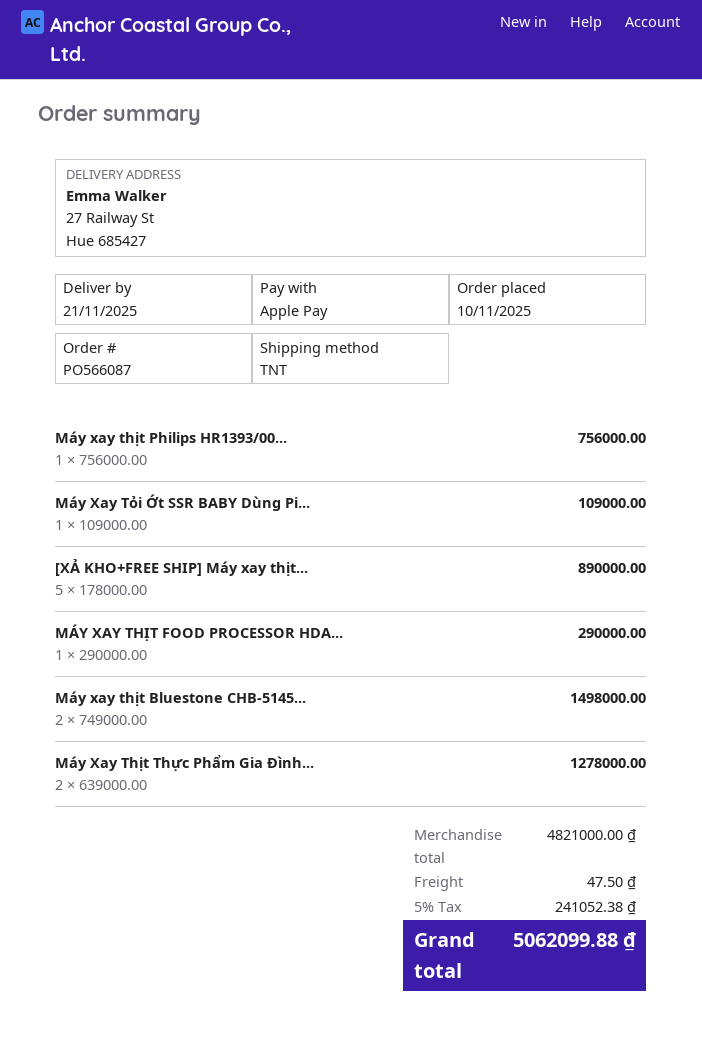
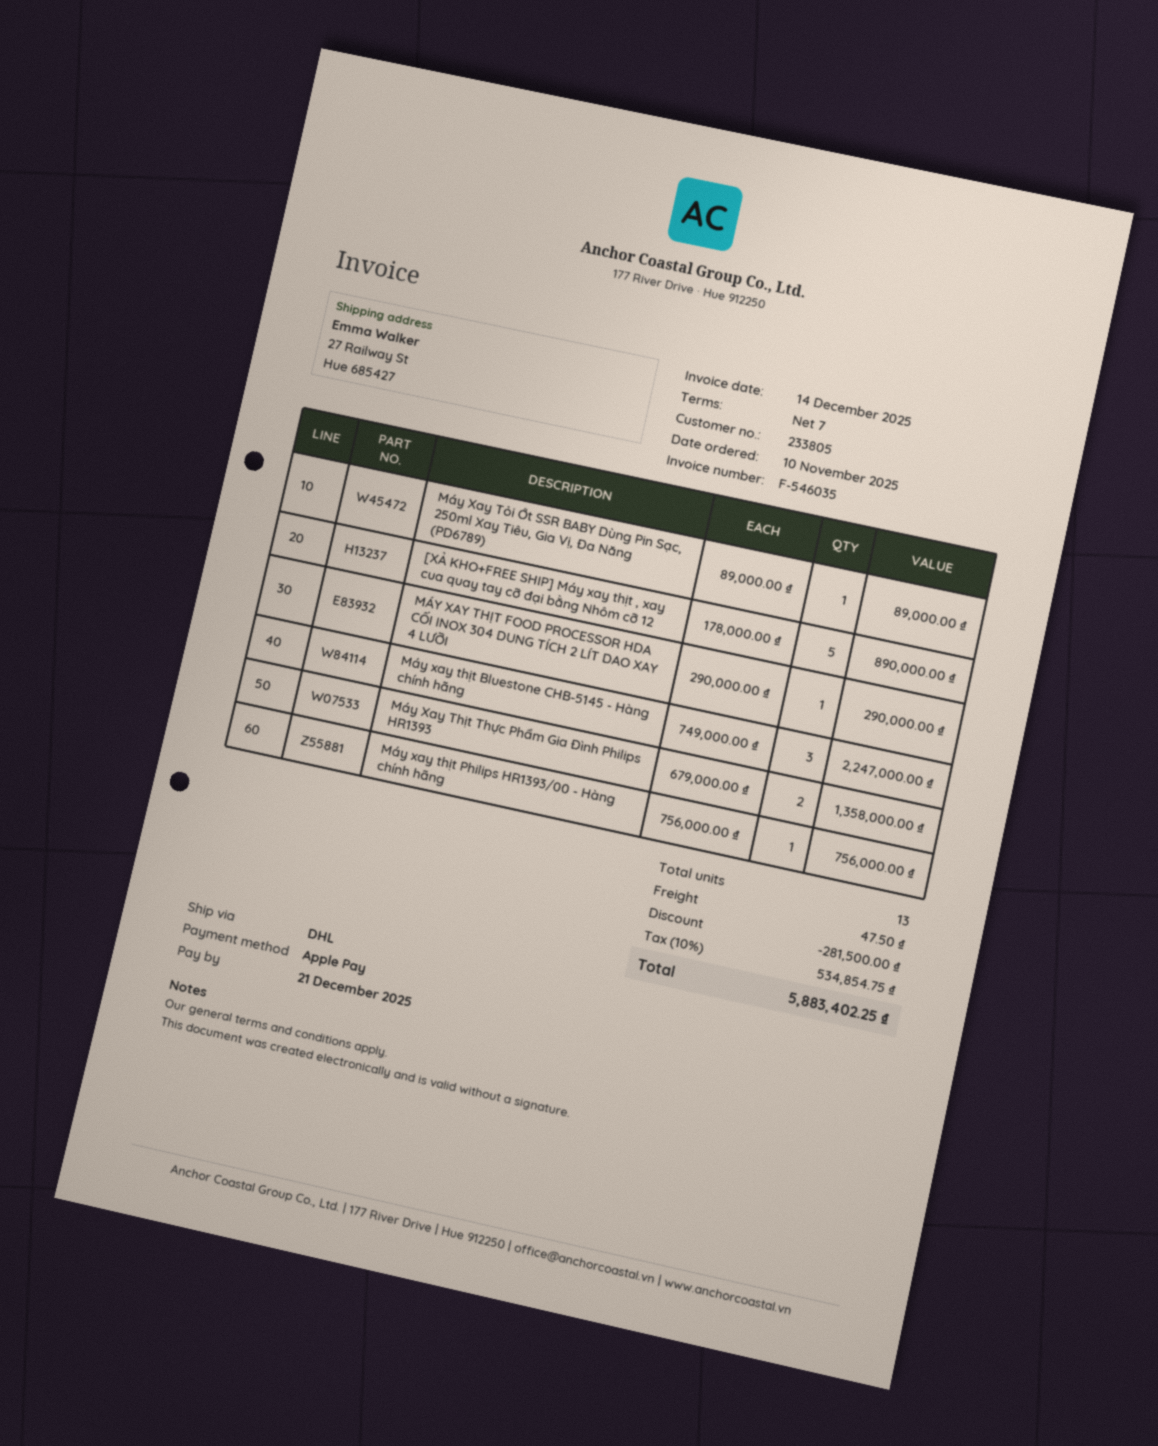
shipping method: TNT -> DHL
Máy Xay Tỏi Ớt SSR BABY Dùng Pi...: 1 x 109000.00 = 109000.00 -> 1 x 89000.00 = 89000.00
Máy xay thịt Bluestone CHB-5145...: 2 x 749000.00 = 1498000.00 -> 3 x 749000.00 = 2247000.00
Máy Xay Thịt Thực Phẩm Gia Đình...: 2 x 639000.00 = 1278000.00 -> 2 x 679000.00 = 1358000.00
discount: none -> 281500.00
tax: 5% = 241052.38 -> 10% = 534854.75
total: 5062099.88 -> 5883402.25

